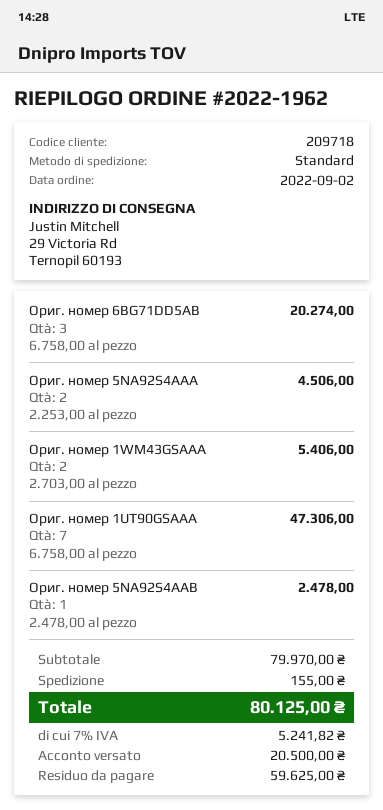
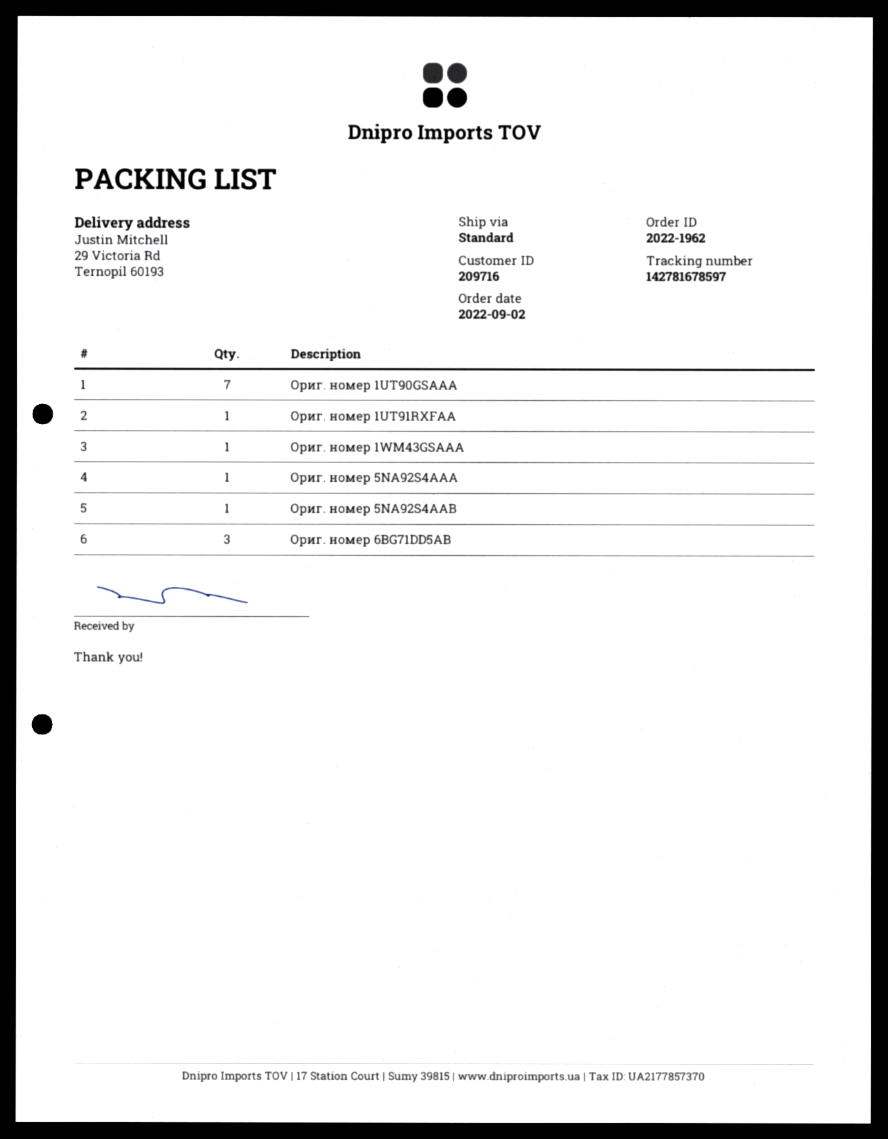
customer number: 209718 -> 209716
Ориг. номер 5NA92S4AAA: 2 -> 1
Ориг. номер 1WM43GSAAA: 2 -> 1
Ориг. номер 1UT91RXFAA: none -> 1

